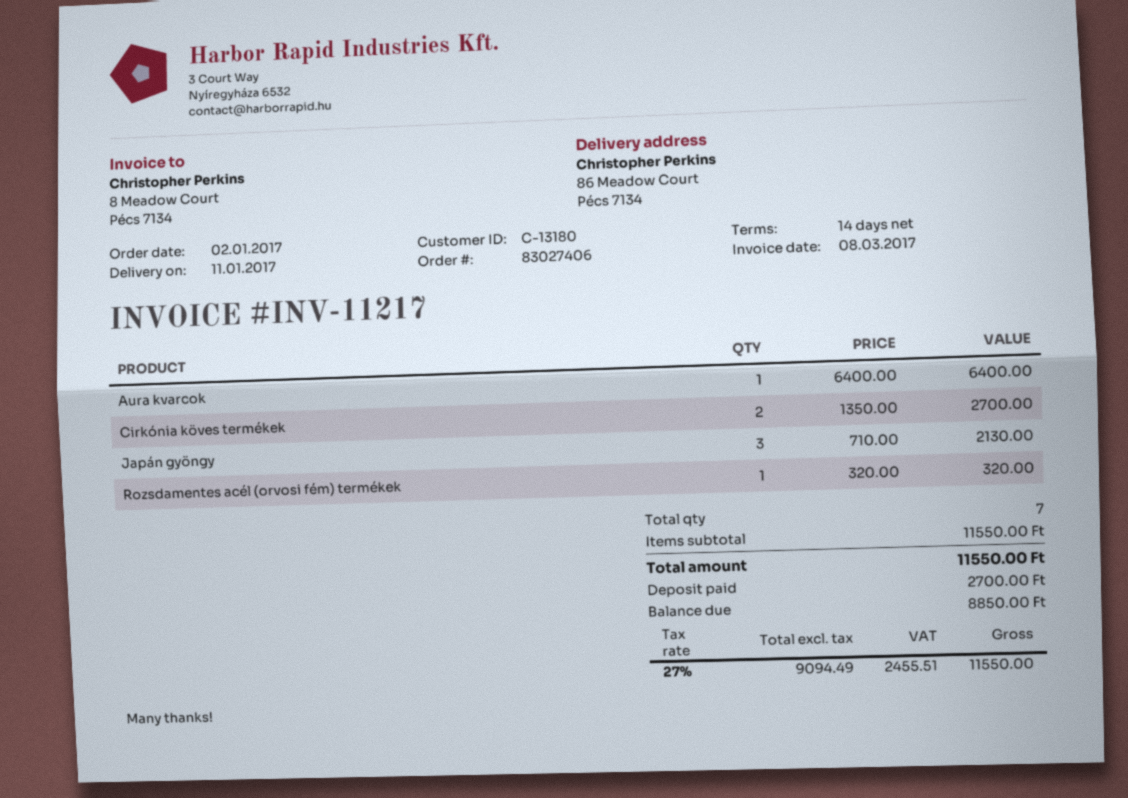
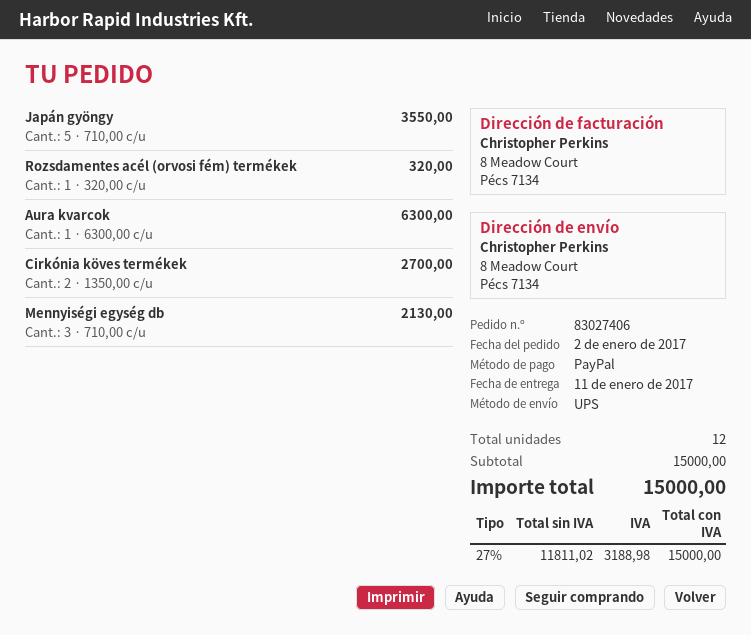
ship to: 86 Meadow Court, Pécs 7134 -> 8 Meadow Court, Pécs 7134
Aura kvarcok: 1 x 6400.00 = 6400.00 -> 1 x 6300.00 = 6300.00
Japán gyöngy: 3 x 710.00 = 2130.00 -> 5 x 710.00 = 3550.00
Mennyiségi egység db: none -> 3 x 710.00 = 2130.00
total quantity: 7 -> 12
subtotal: 11550.00 -> 15000.00
net: 9094.49 -> 11811.02
tax: 27% = 2455.51 -> 27% = 3188.98
total: 11550.00 -> 15000.00

